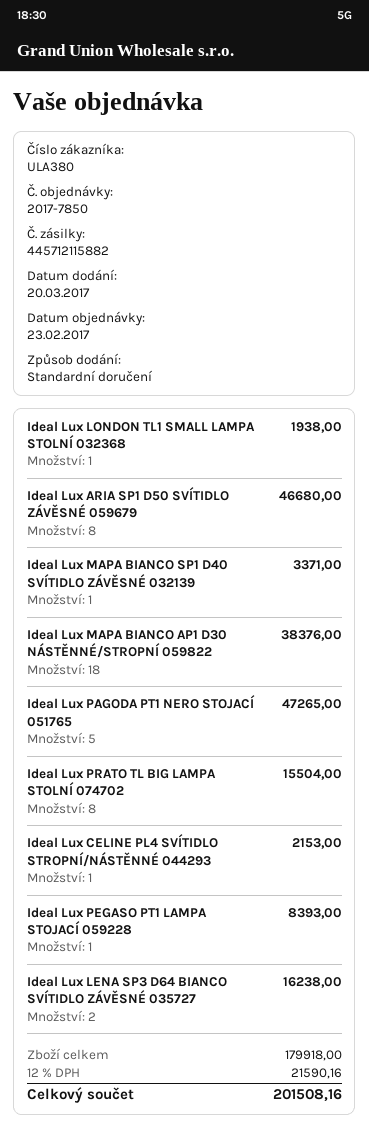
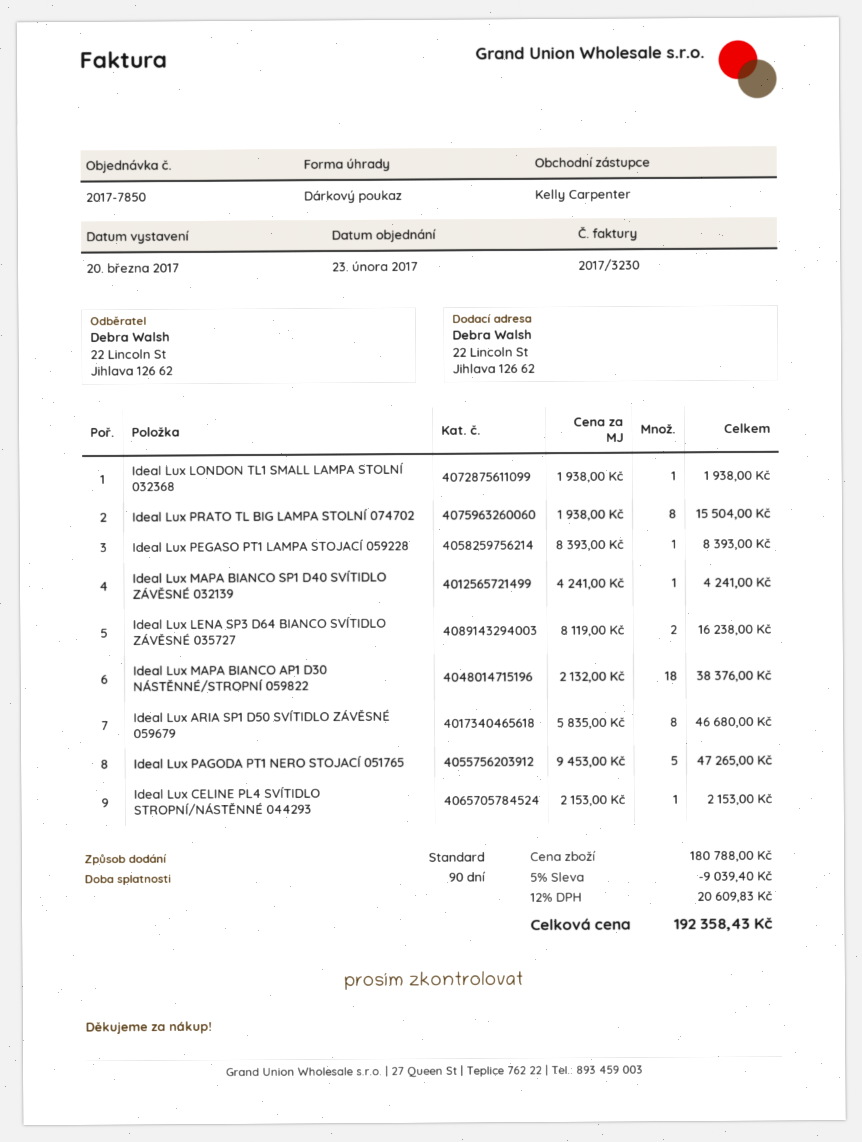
Ideal Lux MAPA BIANCO SP1 D40 SVÍTIDLO ZÁVĚSNÉ 032139: 1 for 3371.00 -> 1 for 4241.00
subtotal: 179918.00 -> 180788.00
discount: none -> 5% = 9039.40
tax: 12% = 21590.16 -> 12% = 20609.83
total: 201508.16 -> 192358.43

